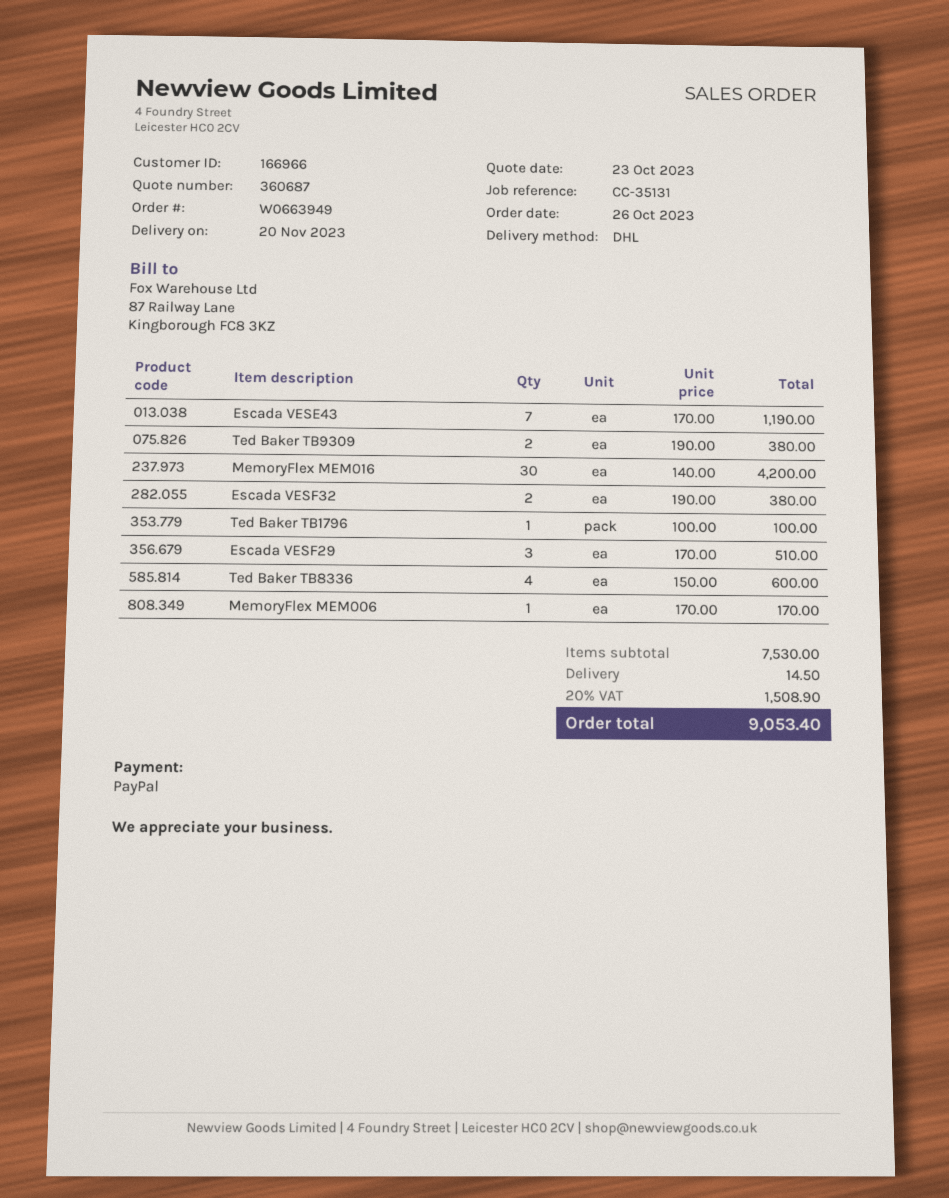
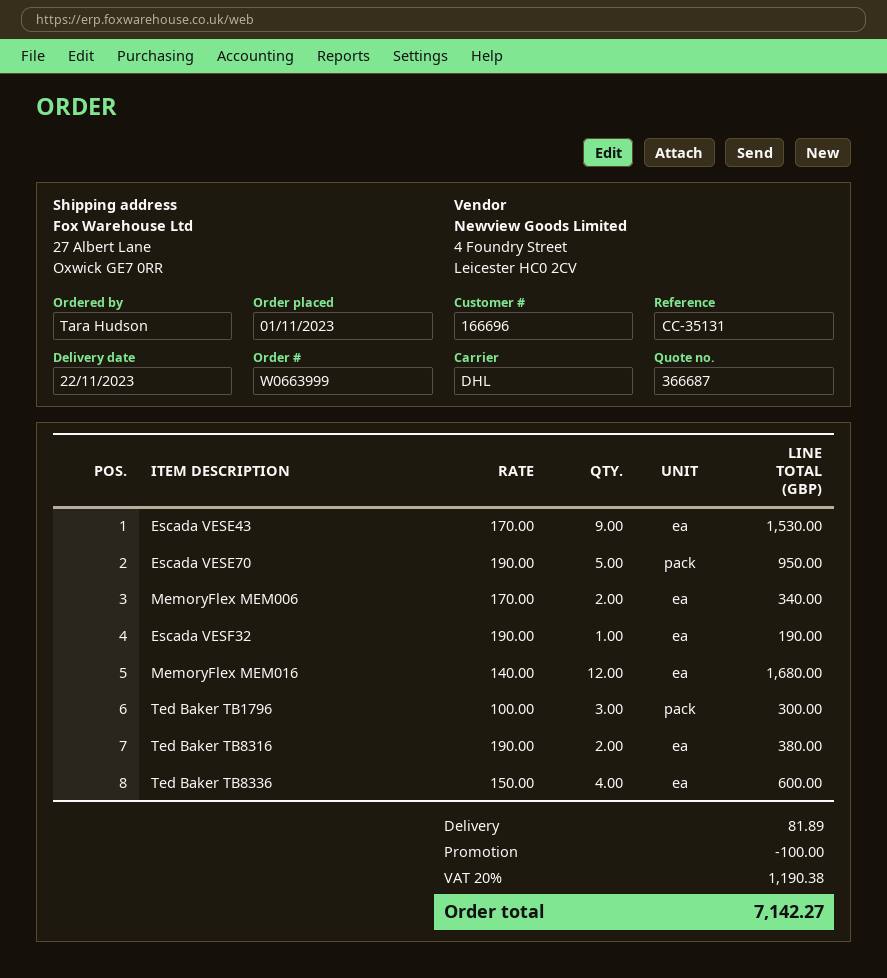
quote number: 360687 -> 366687
order number: W0663949 -> W0663999
order date: 2023-10-26 -> 2023-11-01
delivery date: 2023-11-20 -> 2023-11-22
customer number: 166966 -> 166696
Escada VESE43: 7 x 170.00 = 1190.00 -> 9 x 170.00 = 1530.00
Ted Baker TB9309: 2 x 190.00 = 380.00 -> none
MemoryFlex MEM016: 30 x 140.00 = 4200.00 -> 12 x 140.00 = 1680.00
Escada VESF32: 2 x 190.00 = 380.00 -> 1 x 190.00 = 190.00
Ted Baker TB1796: 1 x 100.00 = 100.00 -> 3 x 100.00 = 300.00
Escada VESF29: 3 x 170.00 = 510.00 -> none
MemoryFlex MEM006: 1 x 170.00 = 170.00 -> 2 x 170.00 = 340.00
Escada VESE70: none -> 5 x 190.00 = 950.00
Ted Baker TB8316: none -> 2 x 190.00 = 380.00
discount: none -> 100.00
shipping: 14.50 -> 81.89
tax: 20% = 1508.90 -> 20% = 1190.38
total: 9053.40 -> 7142.27

